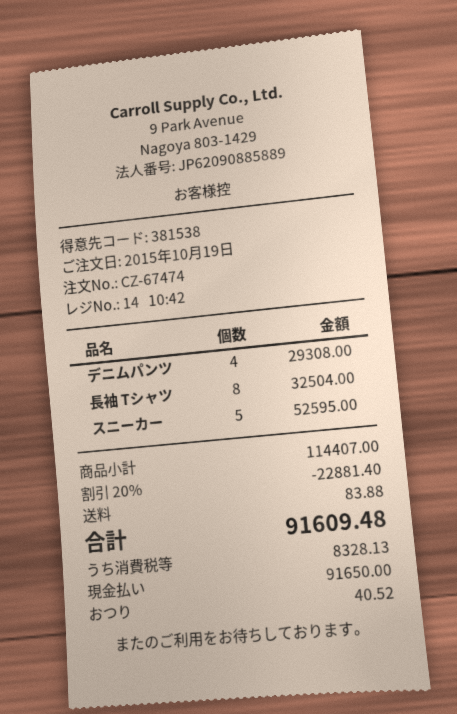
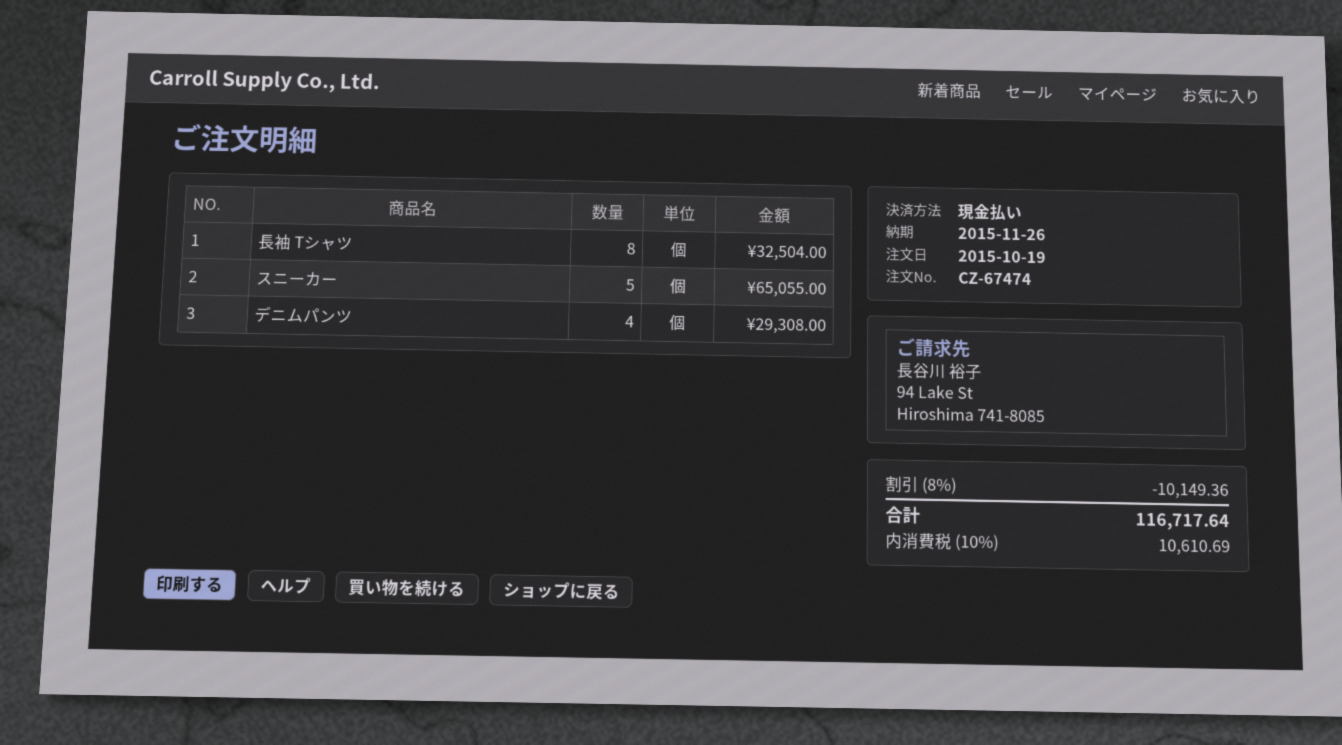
スニーカー: 5 for 52595.00 -> 5 for 65055.00
discount: 20% = 22881.40 -> 8% = 10149.36
shipping: 83.88 -> none
tax: 8328.13 -> 10610.69
total: 91609.48 -> 116717.64

